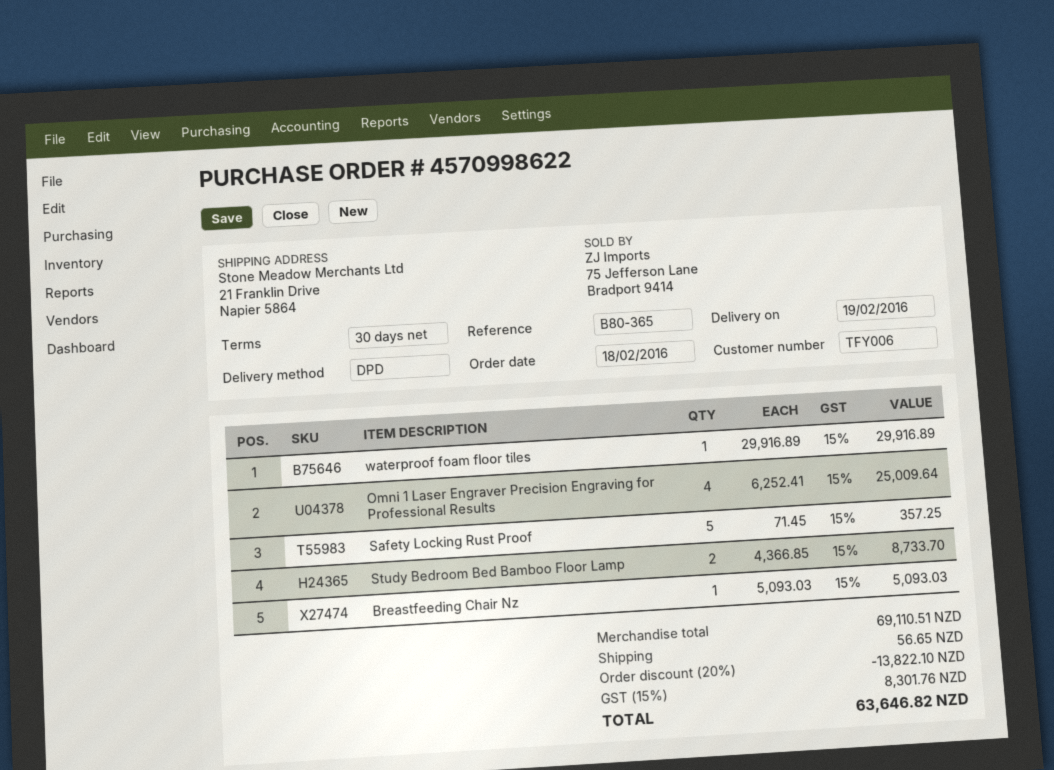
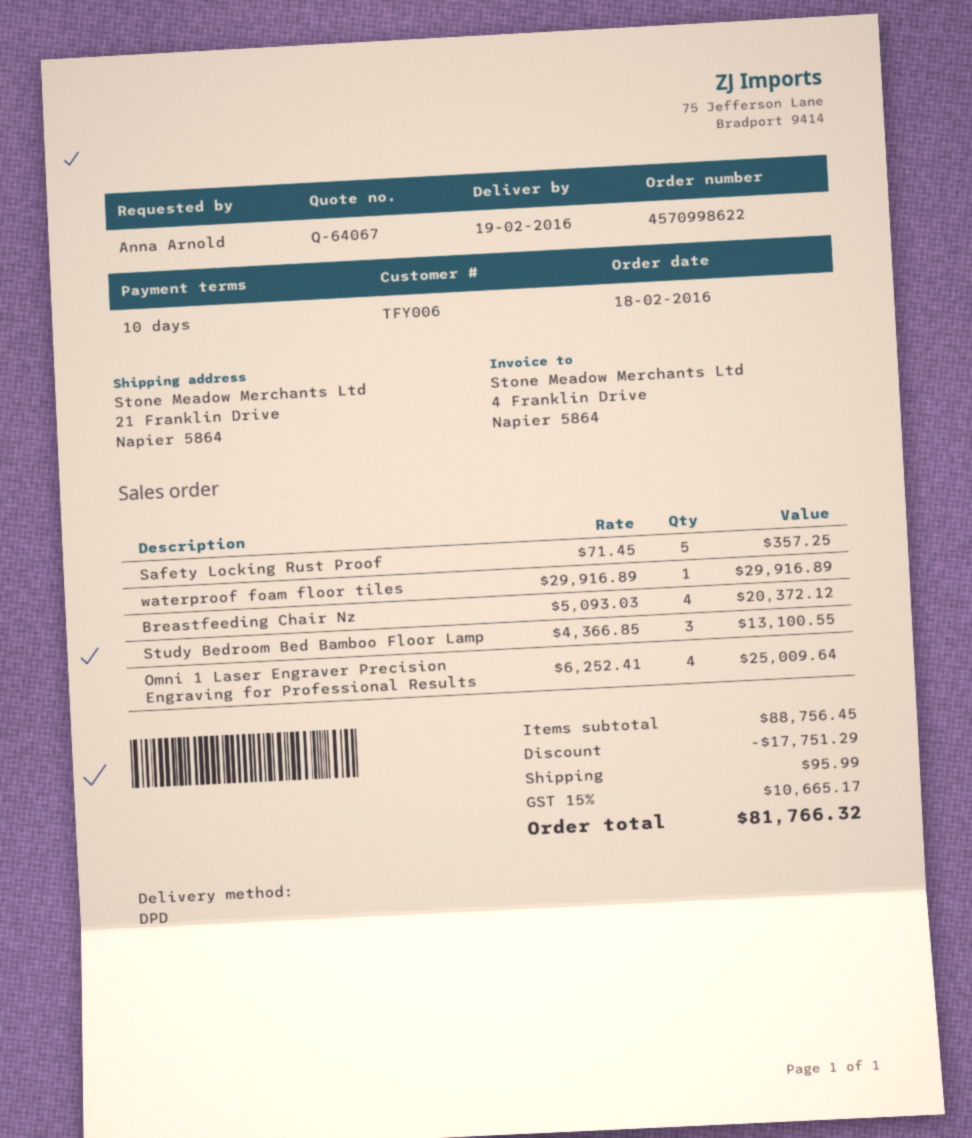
payment terms: 30 days -> 10 days
Study Bedroom Bed Bamboo Floor Lamp: 2 x 4366.85 = 8733.70 -> 3 x 4366.85 = 13100.55
Breastfeeding Chair Nz: 1 x 5093.03 = 5093.03 -> 4 x 5093.03 = 20372.12
subtotal: 69110.51 -> 88756.45
discount: 13822.10 -> 17751.29
shipping: 56.65 -> 95.99
tax: 15% = 8301.76 -> 15% = 10665.17
total: 63646.82 -> 81766.32

